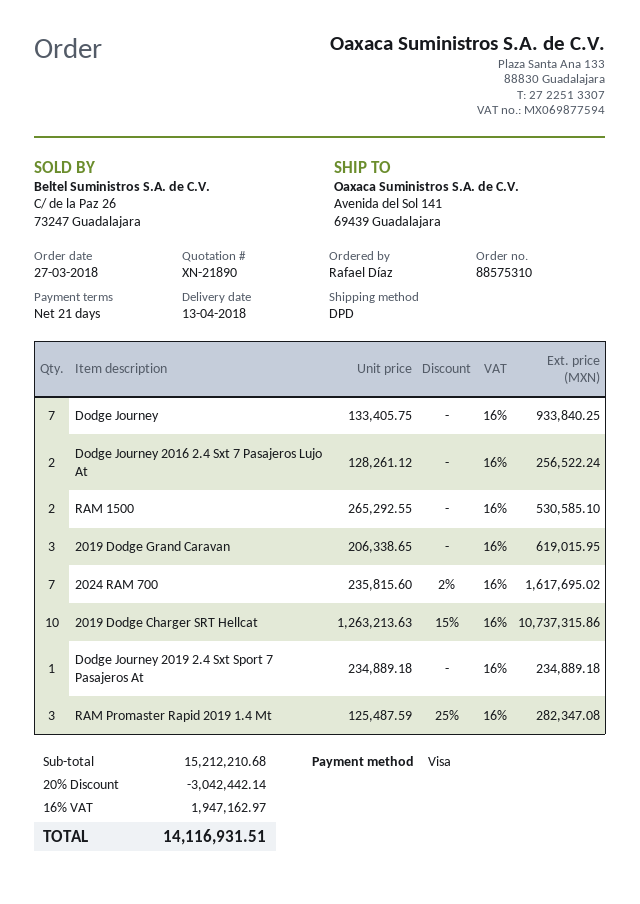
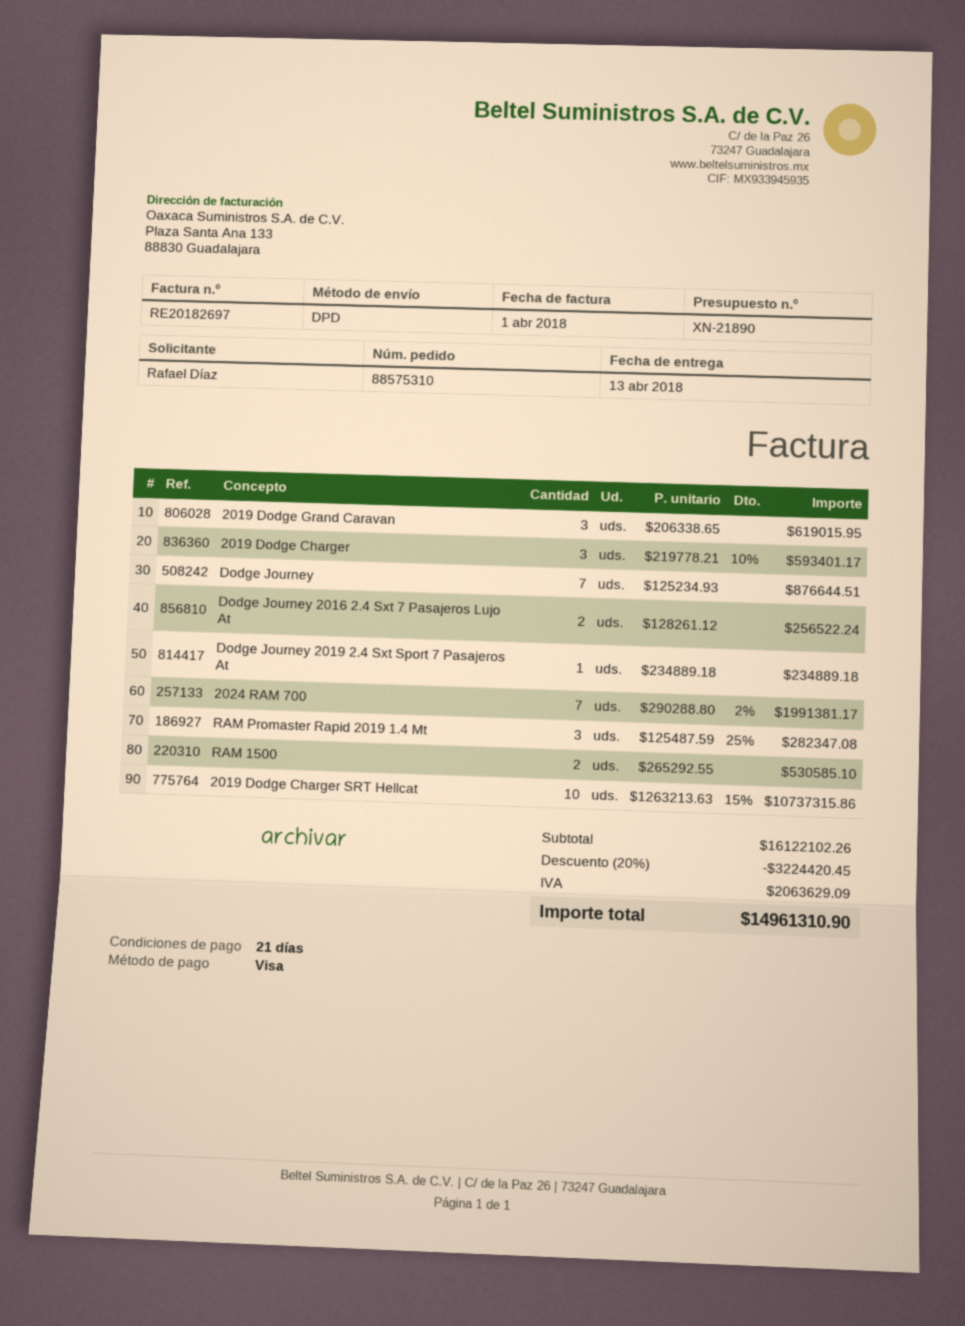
Dodge Journey: 7 x 133405.75 = 933840.25 -> 7 x 125234.93 = 876644.51
2024 RAM 700: 7 x 235815.60 - 2% = 1617695.02 -> 7 x 290288.80 - 2% = 1991381.17
2019 Dodge Charger: none -> 3 x 219778.21 - 10% = 593401.17
subtotal: 15212210.68 -> 16122102.26
discount: 20% = 3042442.14 -> 20% = 3224420.45
tax: 1947162.97 -> 2063629.09
total: 14116931.51 -> 14961310.90

